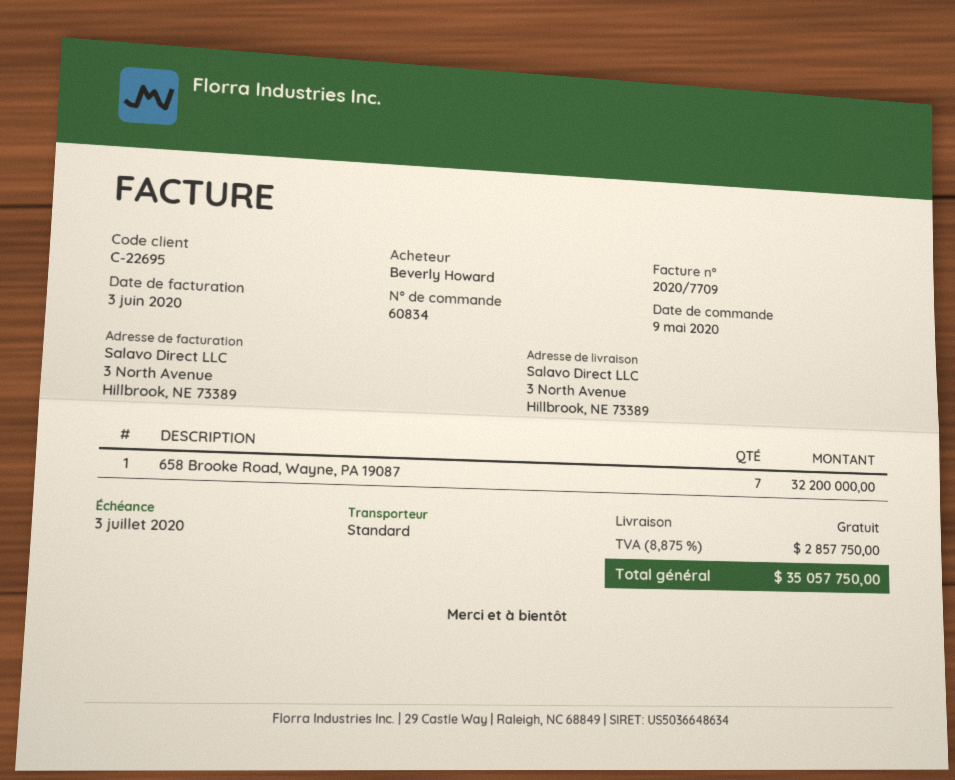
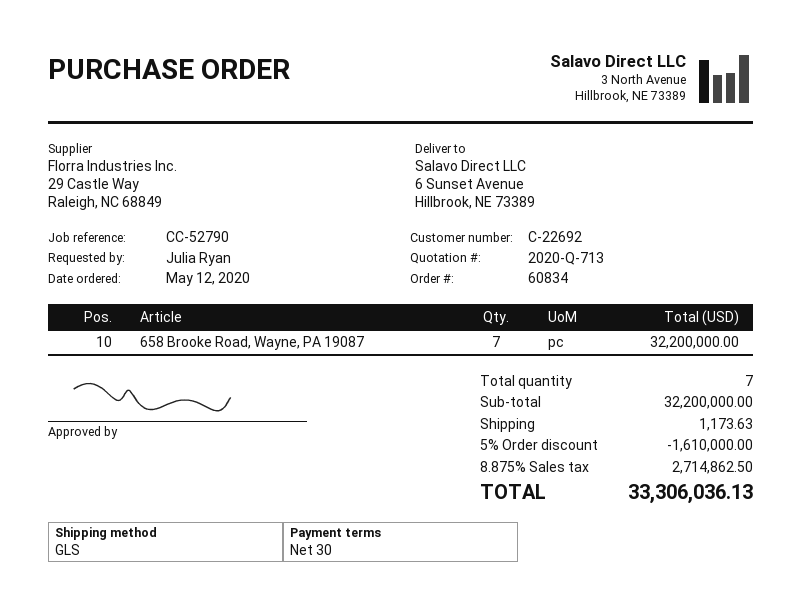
order date: 2020-05-09 -> 2020-05-12
customer number: C-22695 -> C-22692
ordered by: Beverly Howard -> Julia Ryan
shipping method: standard -> GLS
ship to: 3 North Avenue, Hillbrook, NE 73389 -> 6 Sunset Avenue, Hillbrook, NE 73389
discount: none -> 5% = 1610000.00
shipping: 0.00 -> 1173.63
tax: 8.875% = 2857750.00 -> 8.875% = 2714862.50
total: 35057750.00 -> 33306036.13

